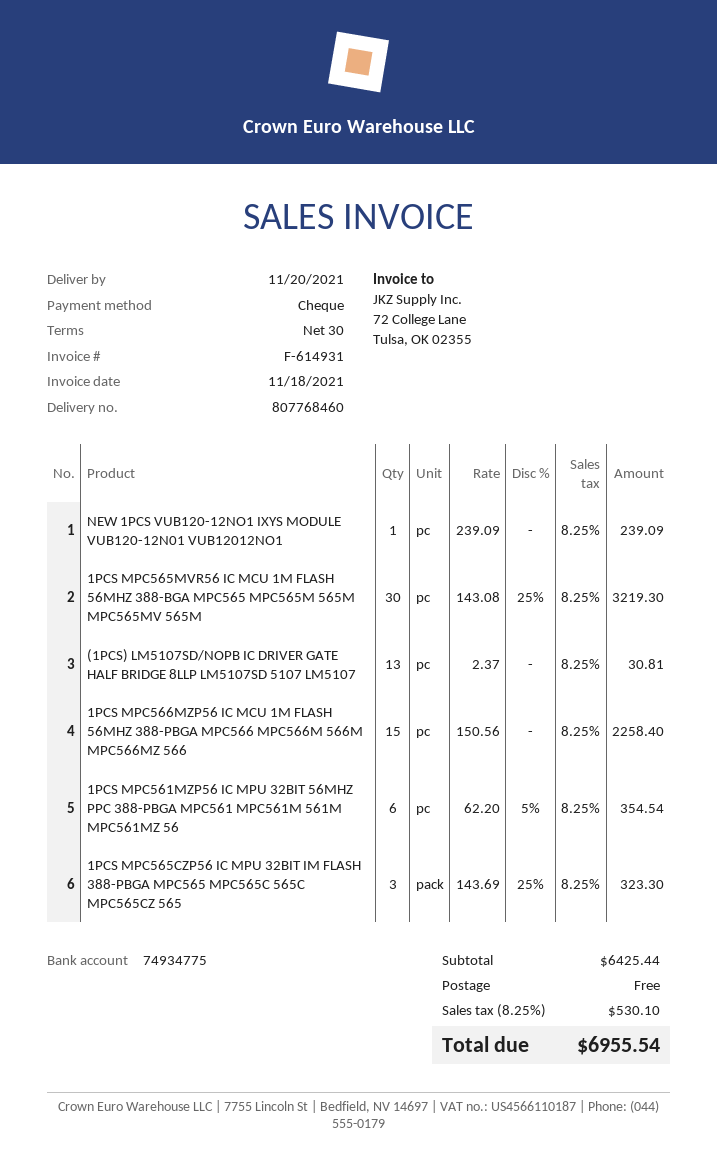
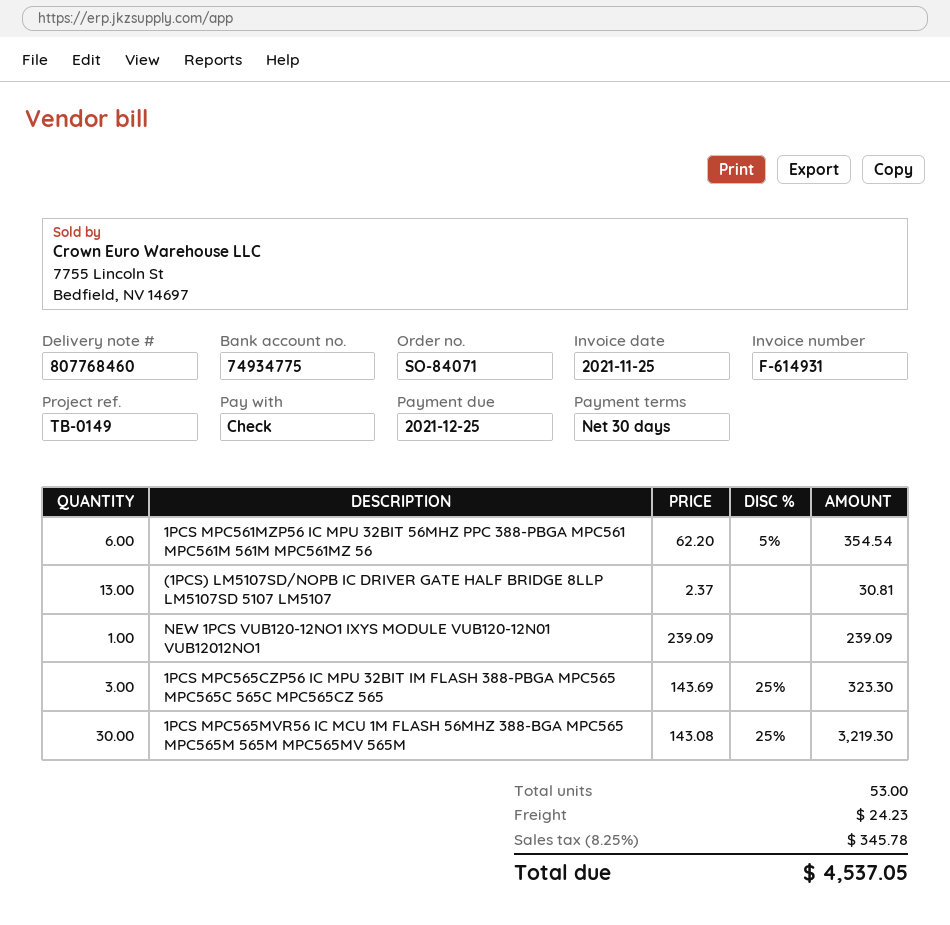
invoice date: 2021-11-18 -> 2021-11-25
1PCS MPC566MZP56 IC MCU 1M FLASH 56MHZ 388-PBGA MPC566 MPC566M 566M MPC566MZ 566: 15 x 150.56 = 2258.40 -> none
shipping: 0.00 -> 24.23
tax: 8.25% = 530.10 -> 8.25% = 345.78
total: 6955.54 -> 4537.05

